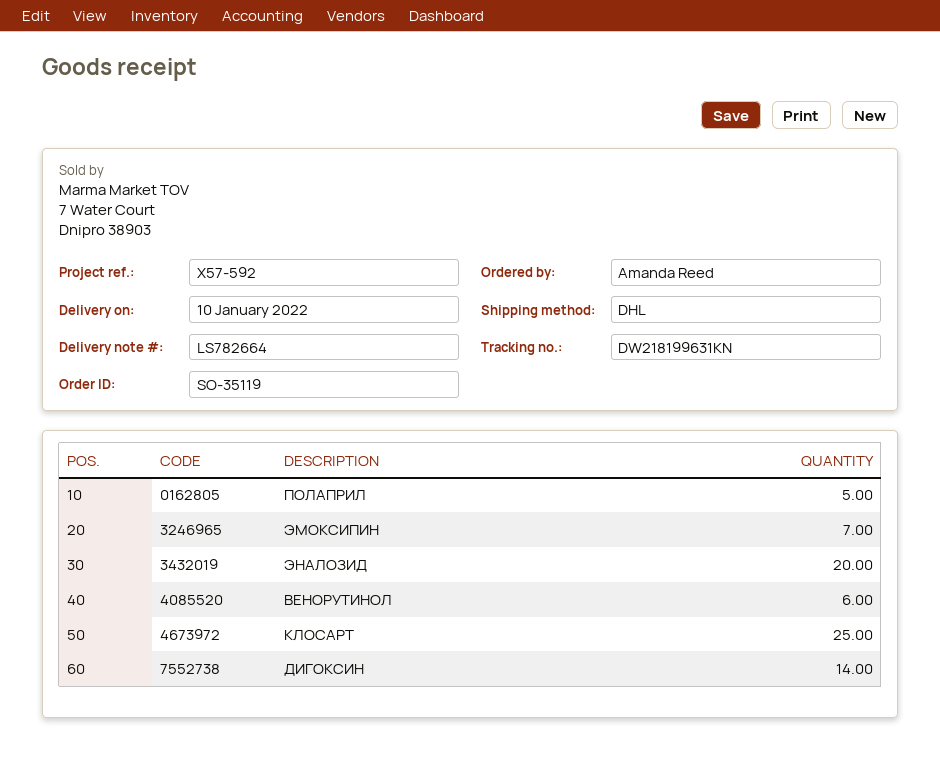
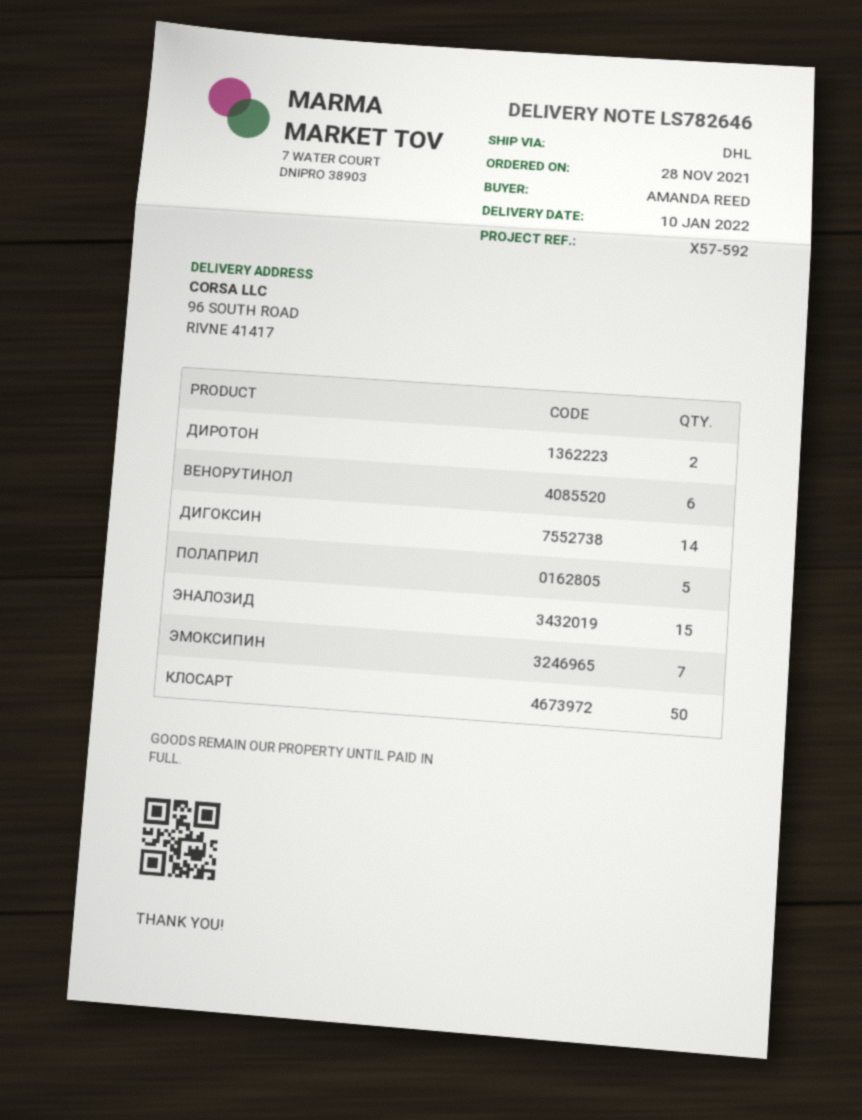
delivery note number: LS782664 -> LS782646
ЭНАЛОЗИД: 20 -> 15
КЛОСАРТ: 25 -> 50
ДИРОТОН: none -> 2

